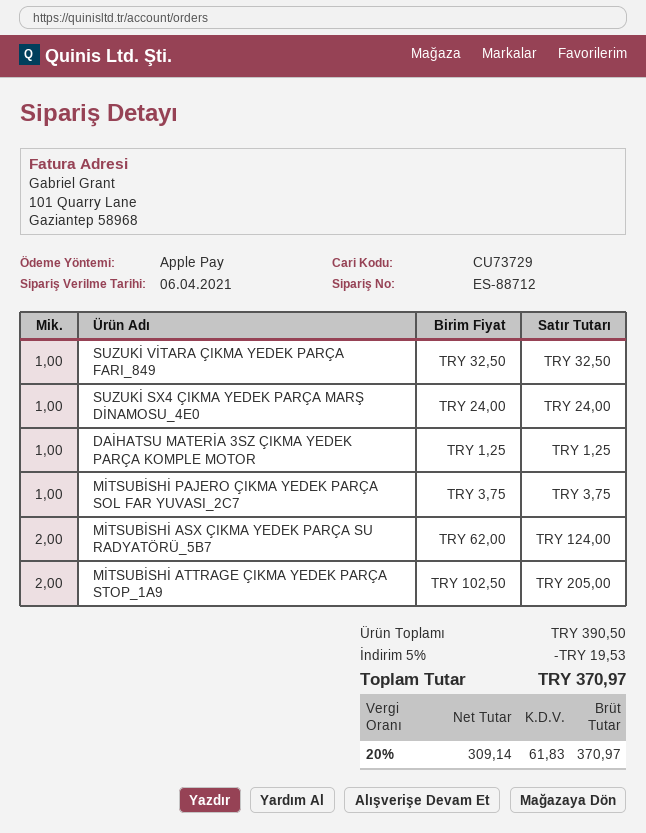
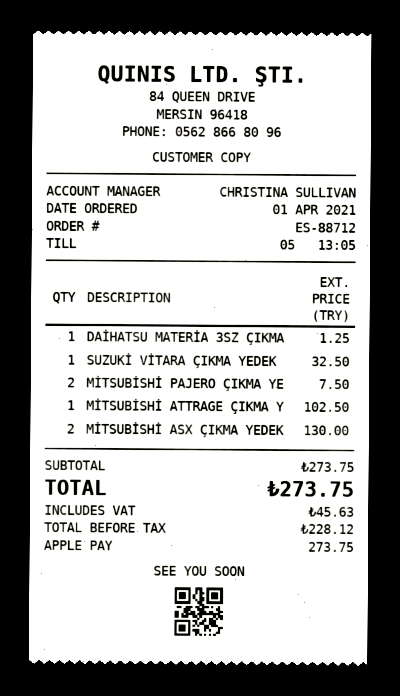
order date: 2021-04-06 -> 2021-04-01
SUZUKİ SX4 ÇIKMA YEDEK PARÇA MARŞ DİNAMOSU_4E0: 1 for 24.00 -> none
MİTSUBİSHİ PAJERO ÇIKMA YEDEK PARÇA SOL FAR YUVASI_2C7: 1 for 3.75 -> 2 for 7.50
MİTSUBİSHİ ASX ÇIKMA YEDEK PARÇA SU RADYATÖRÜ_5B7: 2 for 124.00 -> 2 for 130.00
MİTSUBİSHİ ATTRAGE ÇIKMA YEDEK PARÇA STOP_1A9: 2 for 205.00 -> 1 for 102.50
subtotal: 390.50 -> 273.75
discount: 5% = 19.53 -> none
net: 309.14 -> 228.12
tax: 61.83 -> 45.63
total: 370.97 -> 273.75

